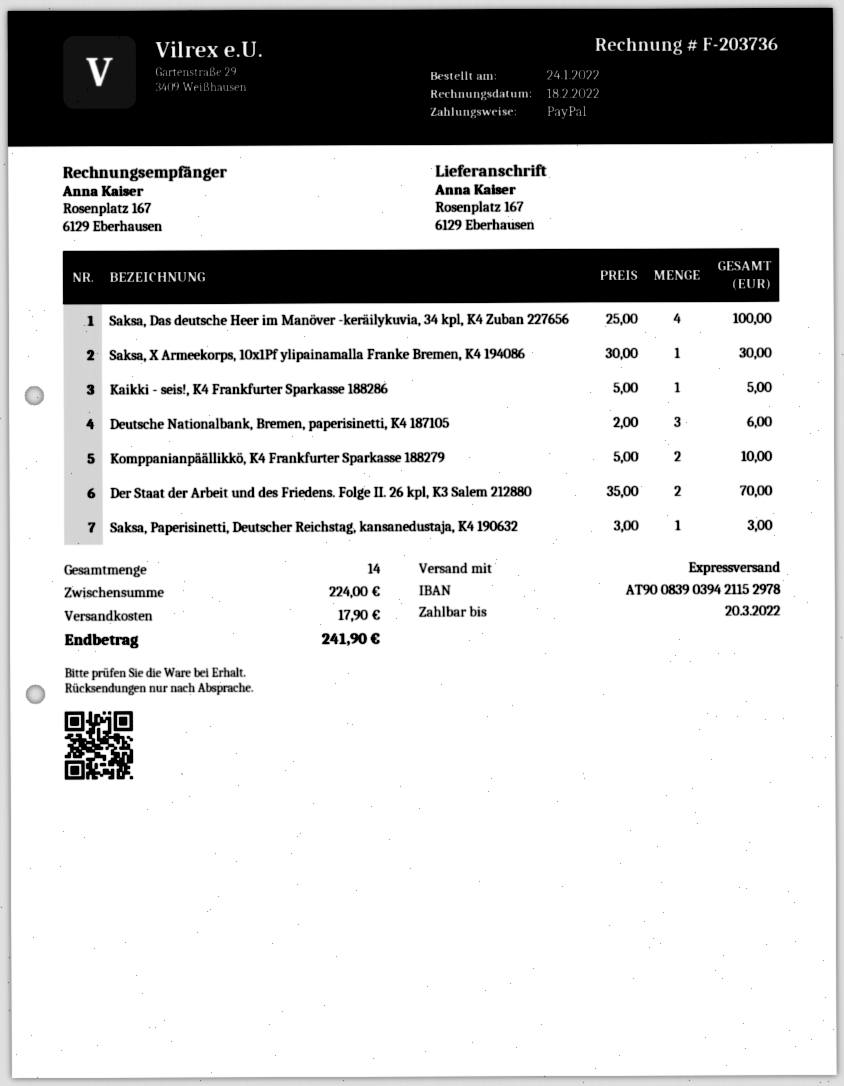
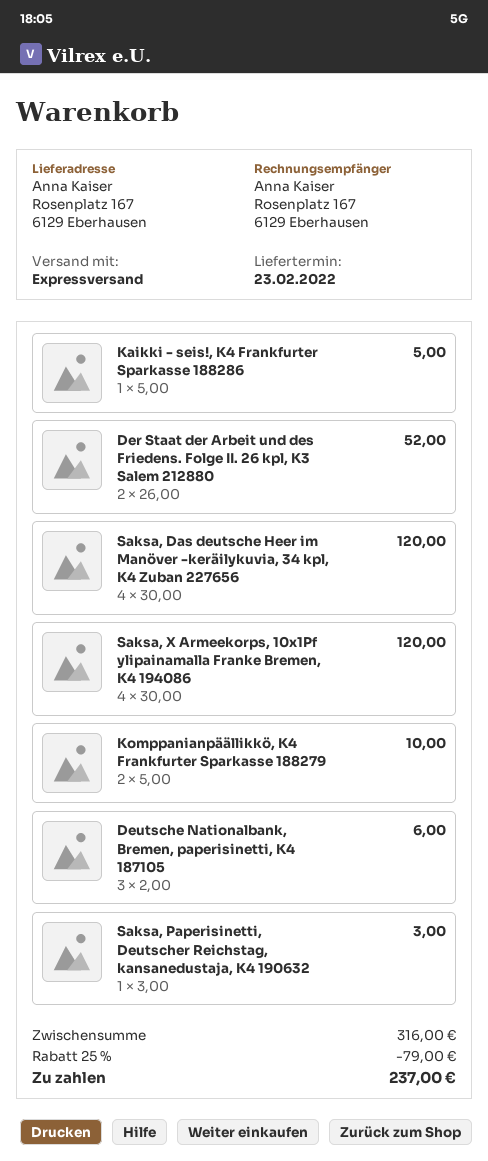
Saksa, Das deutsche Heer im Manöver -keräilykuvia, 34 kpl, K4 Zuban 227656: 4 x 25.00 = 100.00 -> 4 x 30.00 = 120.00
Saksa, X Armeekorps, 10x1Pf ylipainamalla Franke Bremen, K4 194086: 1 x 30.00 = 30.00 -> 4 x 30.00 = 120.00
Der Staat der Arbeit und des Friedens. Folge II. 26 kpl, K3 Salem 212880: 2 x 35.00 = 70.00 -> 2 x 26.00 = 52.00
subtotal: 224.00 -> 316.00
discount: none -> 25% = 79.00
shipping: 17.90 -> none
total: 241.90 -> 237.00

